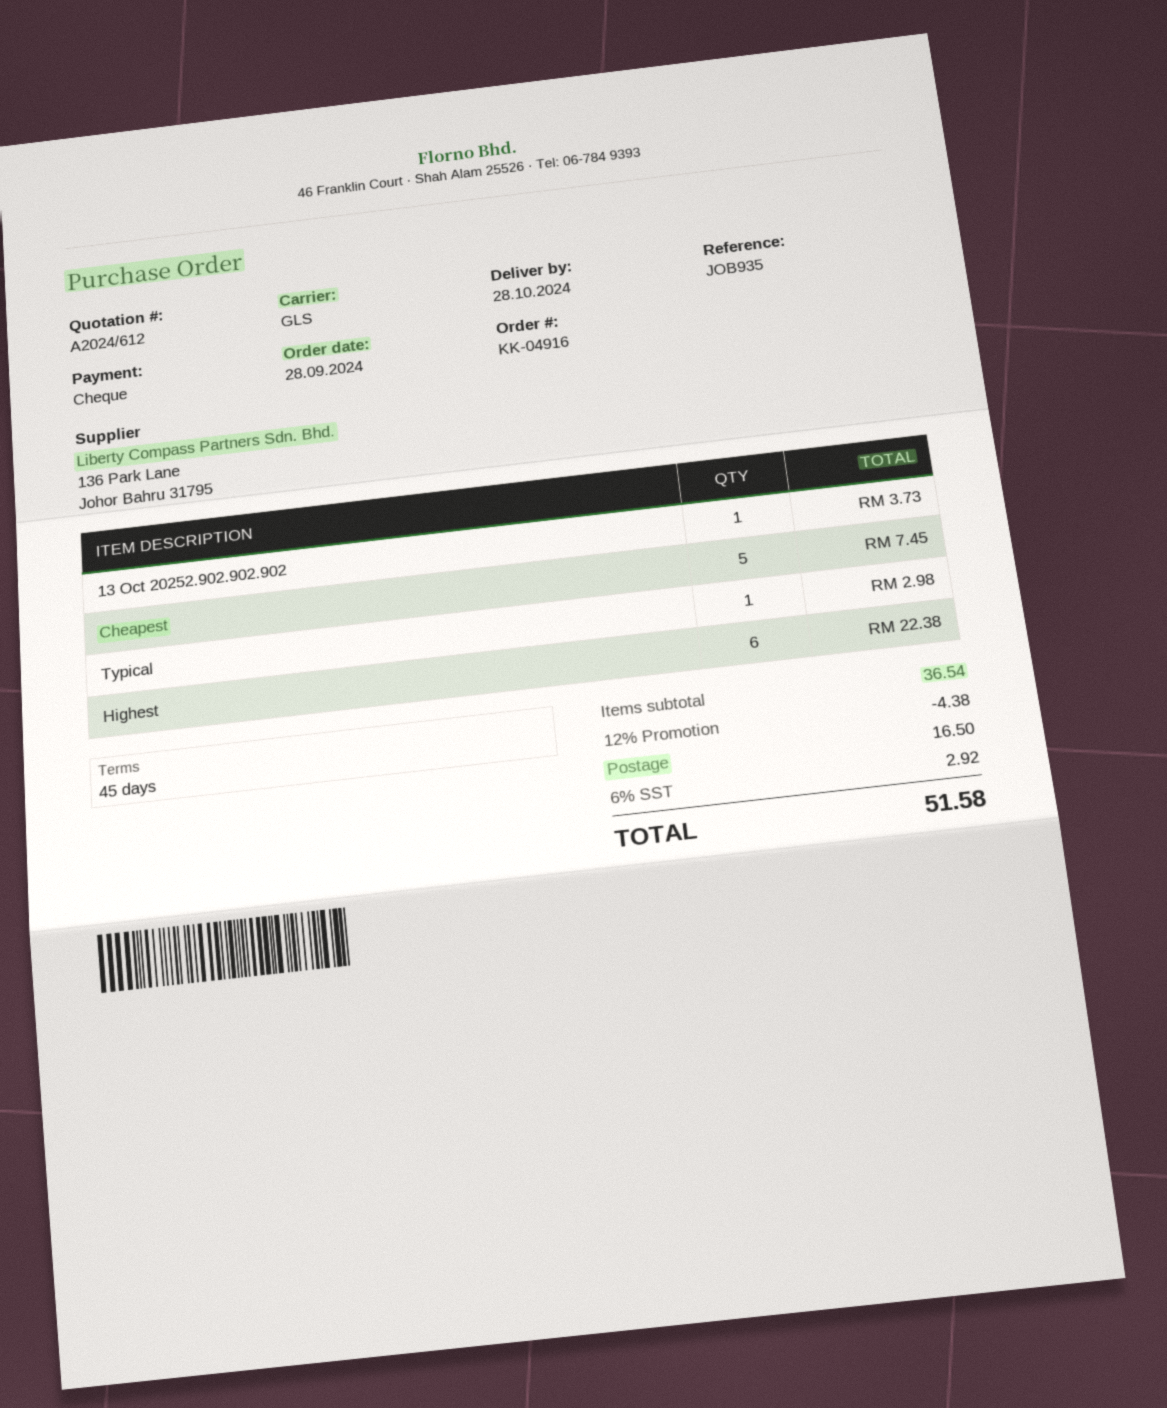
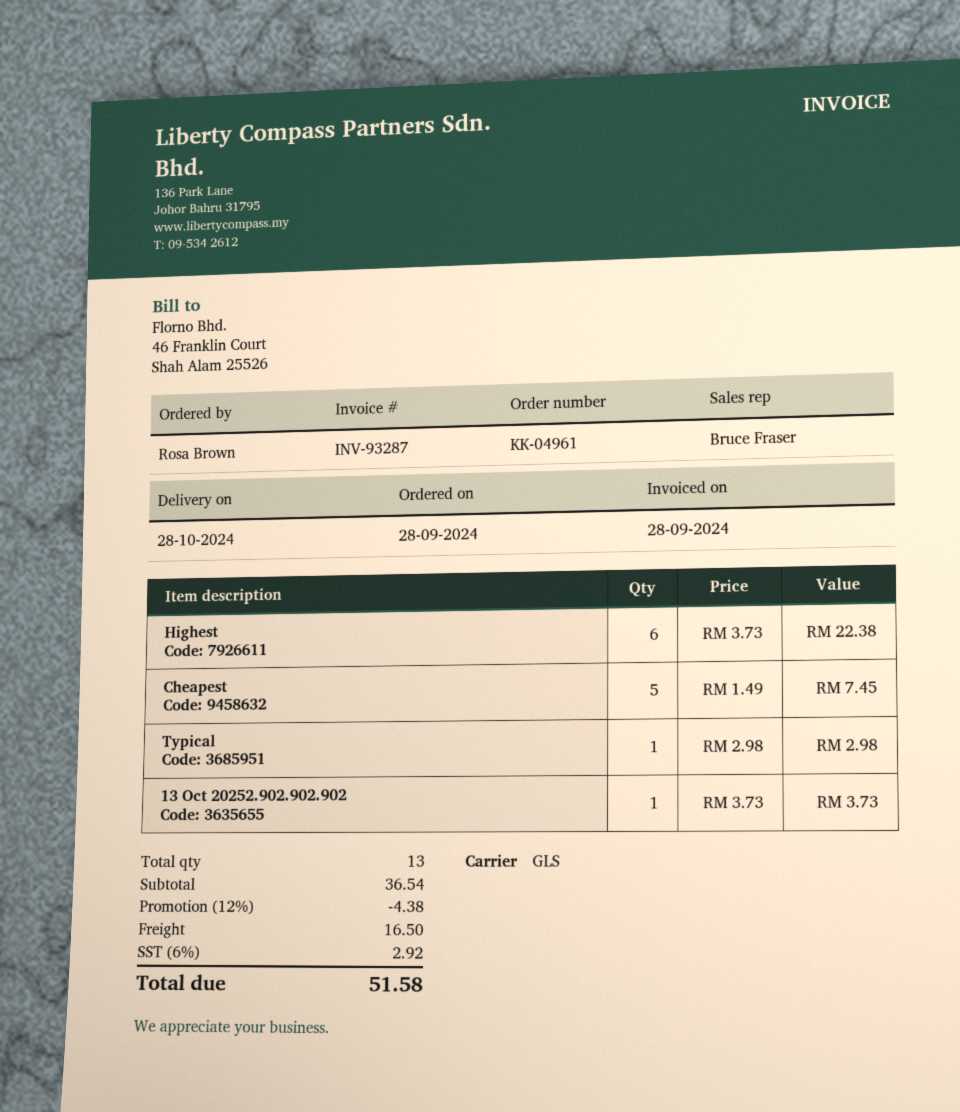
order number: KK-04916 -> KK-04961

